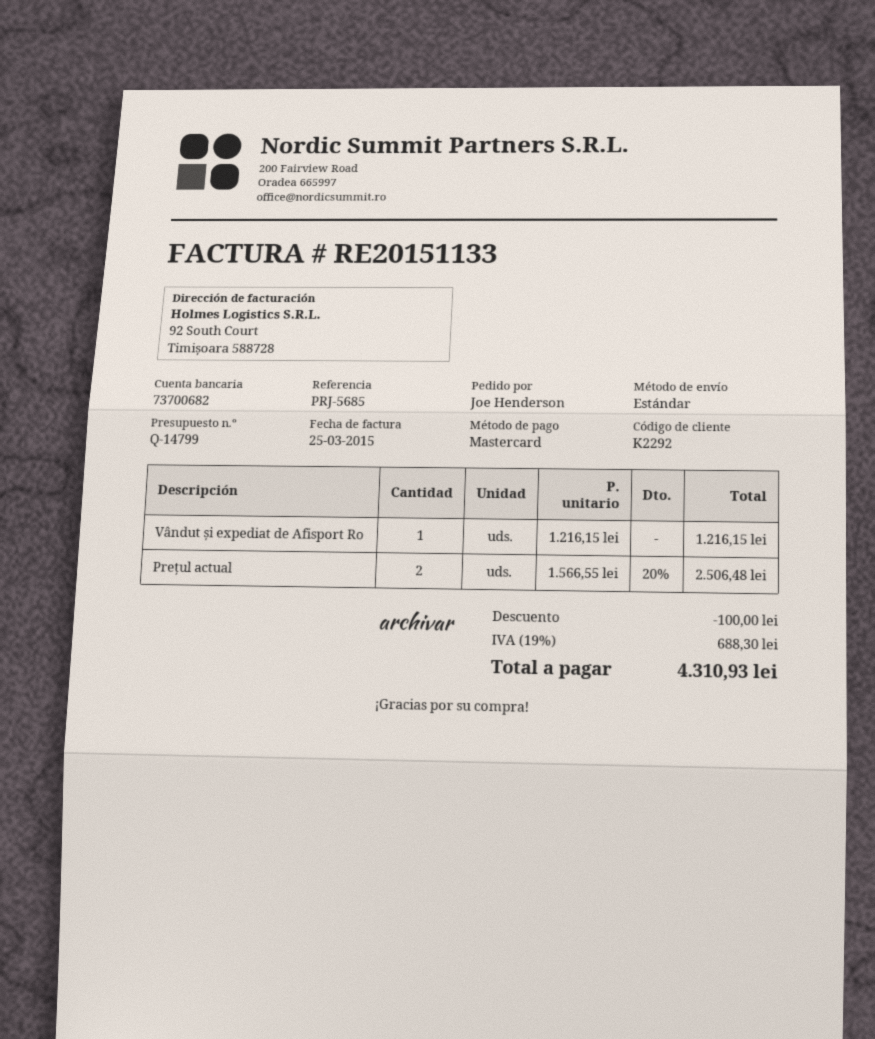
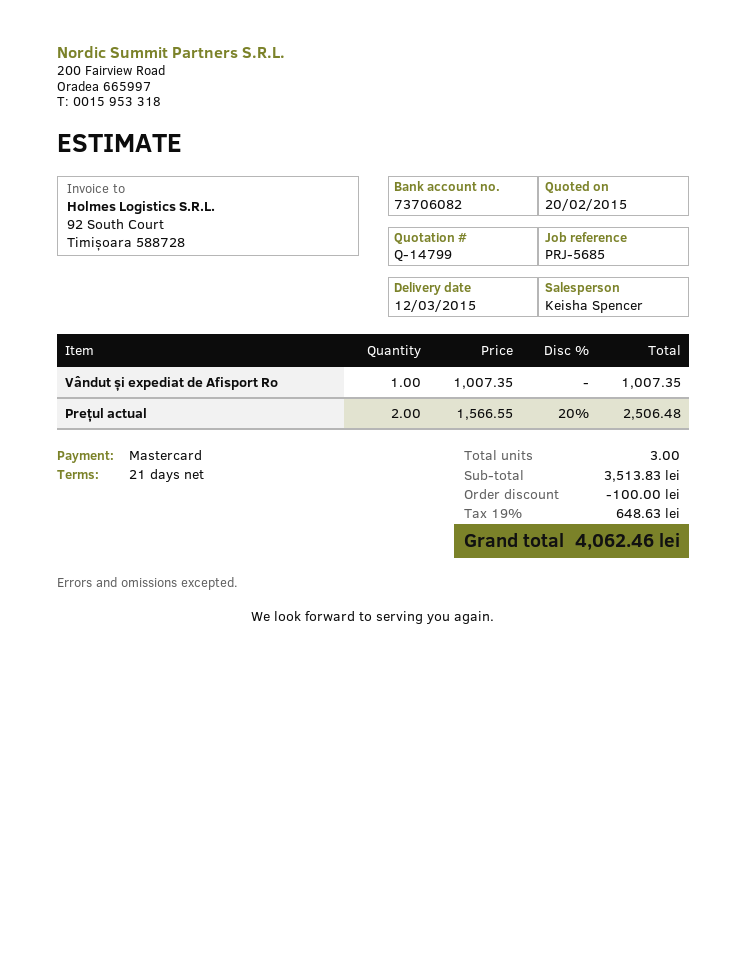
bank account: 73700682 -> 73706082
Vândut și expediat de Afisport Ro: 1 x 1216.15 = 1216.15 -> 1 x 1007.35 = 1007.35
tax: 19% = 688.30 -> 19% = 648.63
total: 4310.93 -> 4062.46

